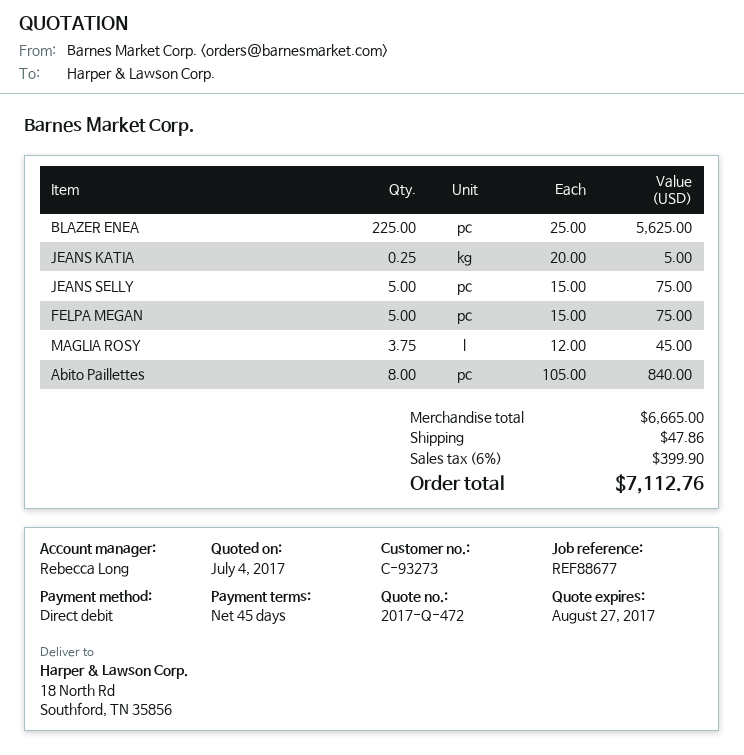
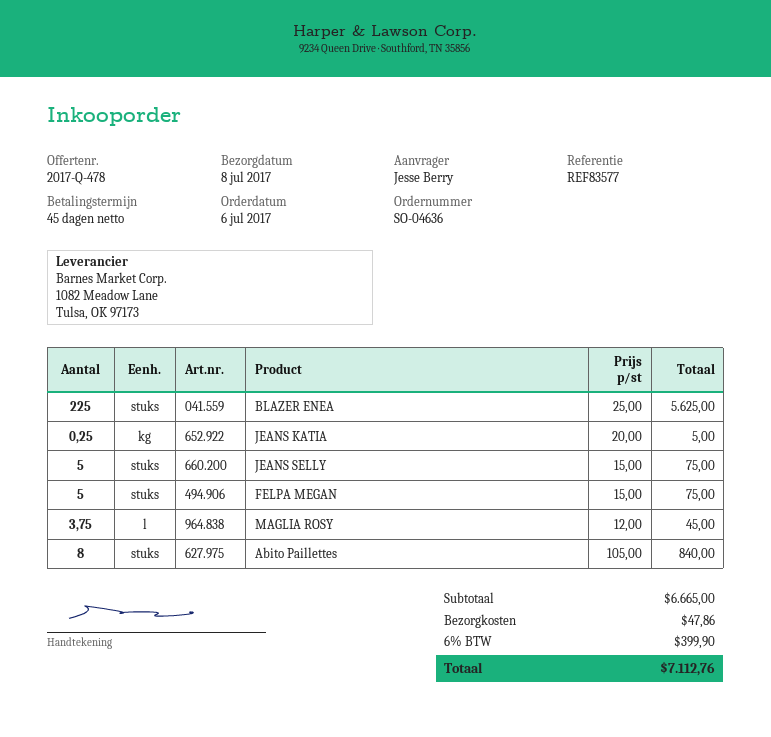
quote number: 2017-Q-472 -> 2017-Q-478
reference: REF88677 -> REF83577

